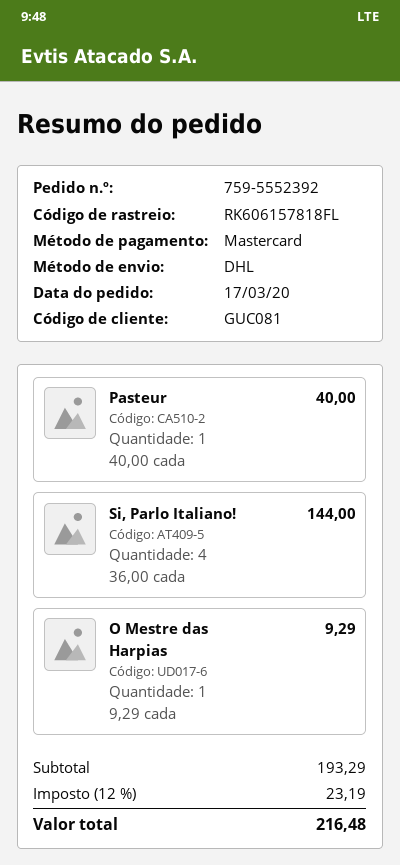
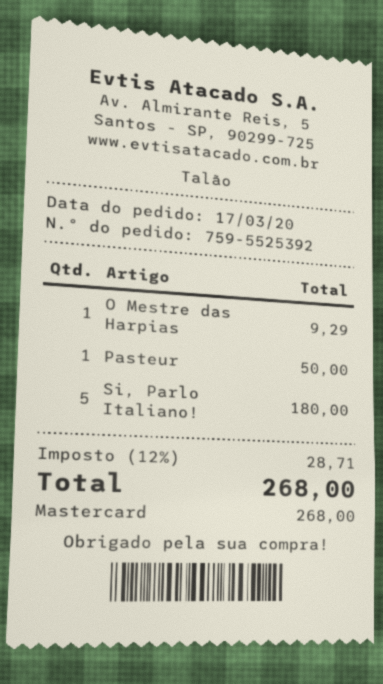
order number: 759-5552392 -> 759-5525392
Pasteur: 1 for 40.00 -> 1 for 50.00
Si, Parlo Italiano!: 4 for 144.00 -> 5 for 180.00
tax: 12% = 23.19 -> 12% = 28.71
total: 216.48 -> 268.00

